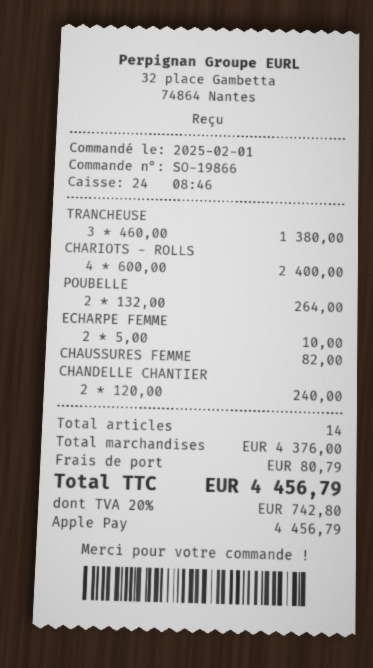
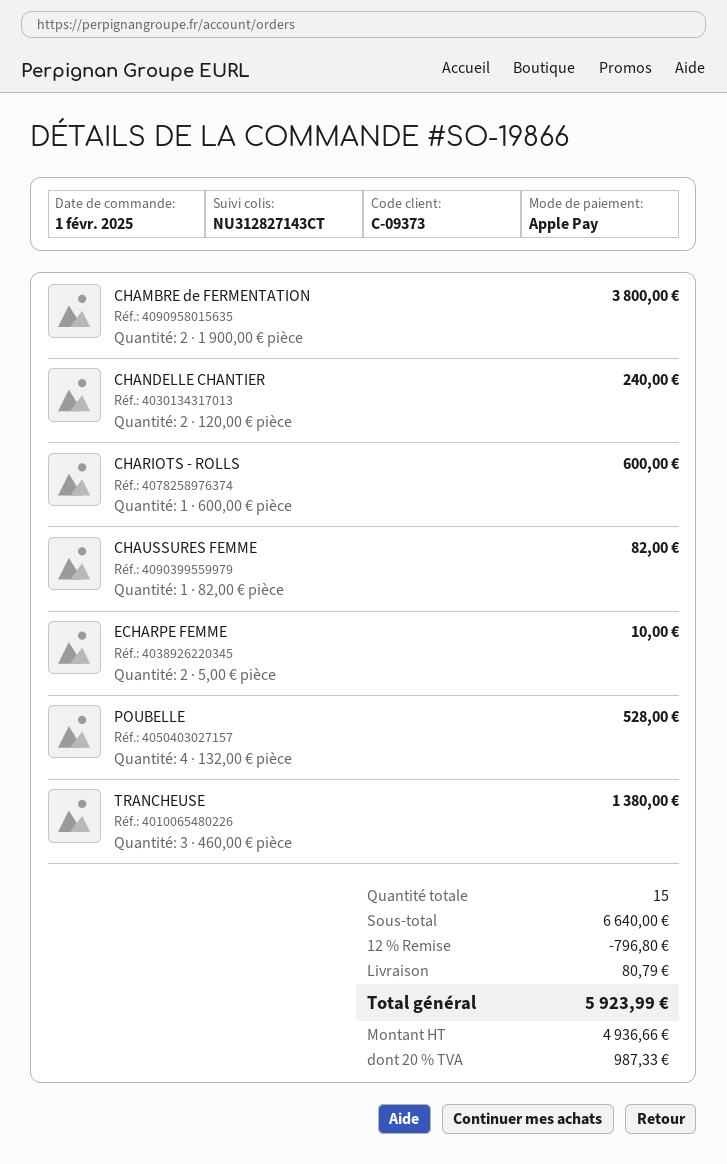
CHARIOTS - ROLLS: 4 x 600.00 = 2400.00 -> 1 x 600.00 = 600.00
POUBELLE: 2 x 132.00 = 264.00 -> 4 x 132.00 = 528.00
CHAMBRE de FERMENTATION: none -> 2 x 1900.00 = 3800.00
total quantity: 14 -> 15
subtotal: 4376.00 -> 6640.00
discount: none -> 12% = 796.80
tax: 20% = 742.80 -> 20% = 987.33
total: 4456.79 -> 5923.99

